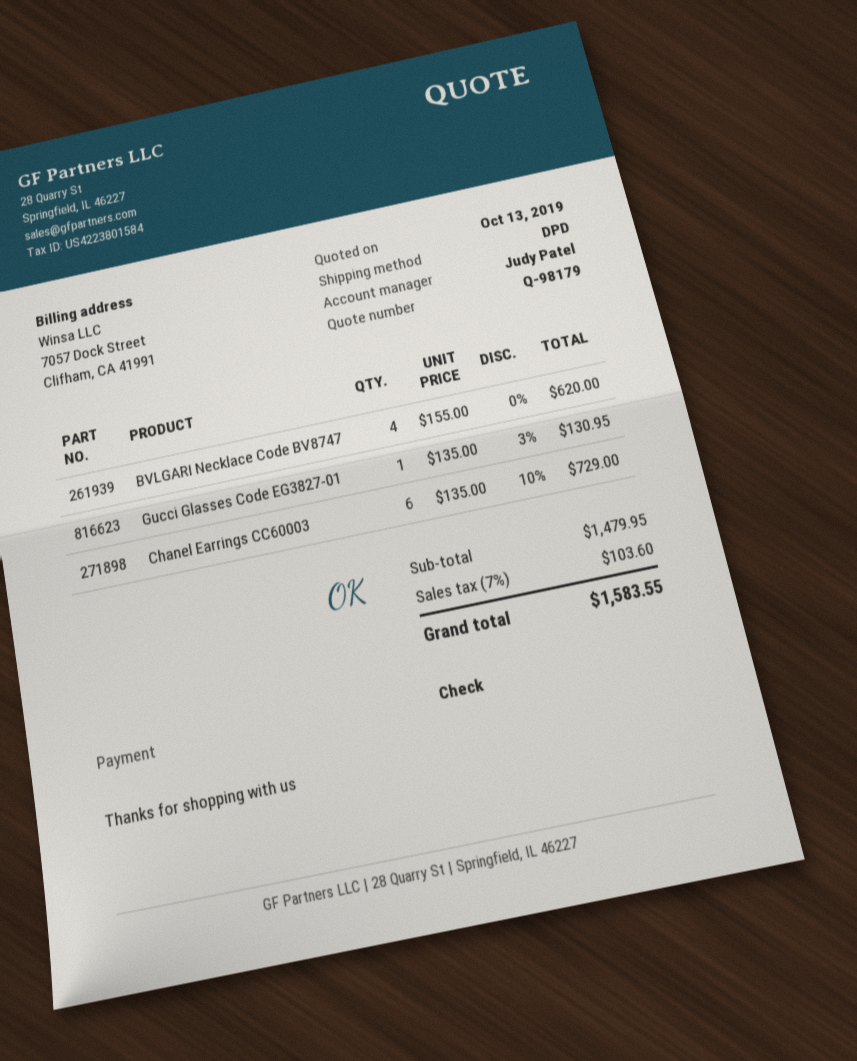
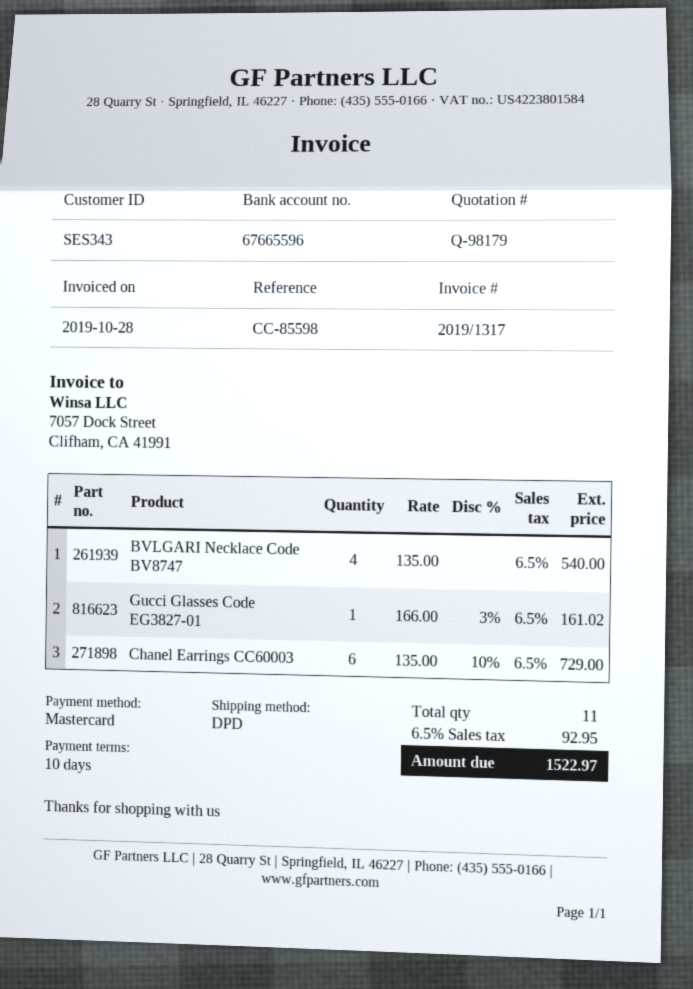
payment method: cheque -> Mastercard
BVLGARI Necklace Code BV8747: 4 x 155.00 = 620.00 -> 4 x 135.00 = 540.00
Gucci Glasses Code EG3827-01: 1 x 135.00 - 3% = 130.95 -> 1 x 166.00 - 3% = 161.02
tax: 7% = 103.60 -> 6.5% = 92.95
total: 1583.55 -> 1522.97

